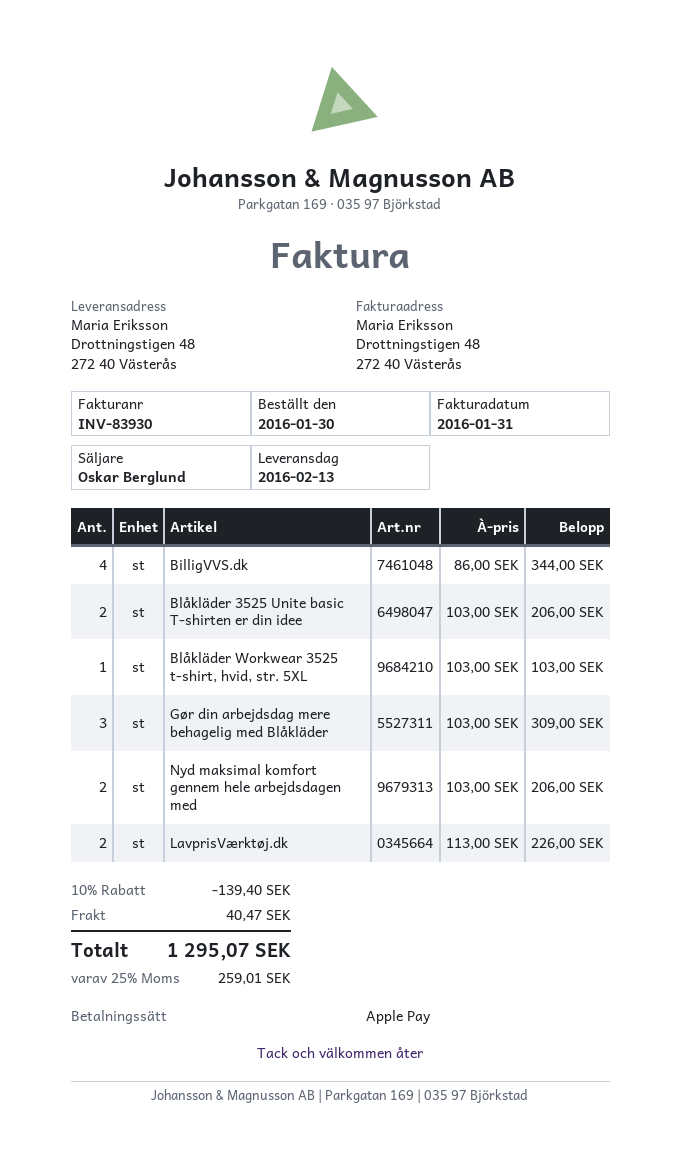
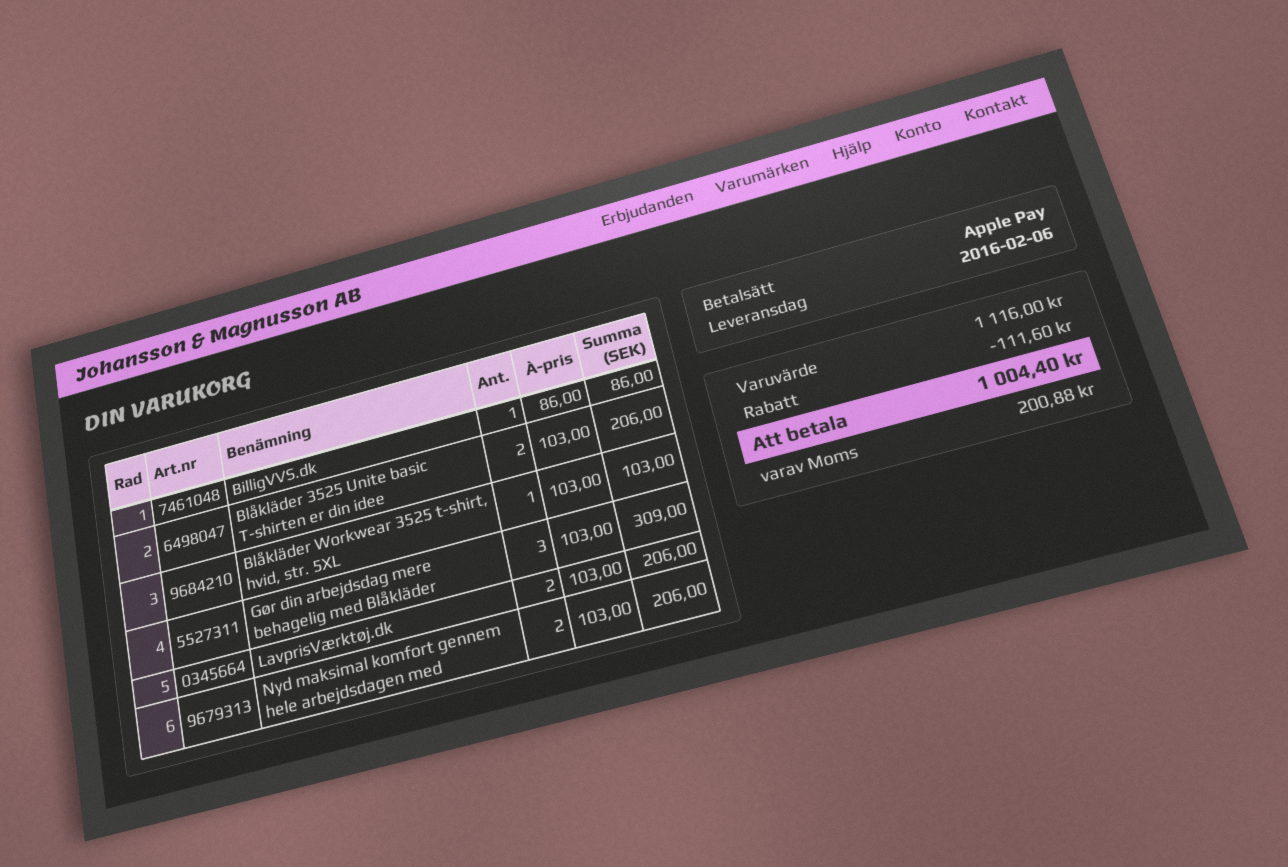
delivery date: 2016-02-13 -> 2016-02-06
BilligVVS.dk: 4 x 86.00 = 344.00 -> 1 x 86.00 = 86.00
LavprisVærktøj.dk: 2 x 113.00 = 226.00 -> 2 x 103.00 = 206.00
discount: 139.40 -> 111.60
shipping: 40.47 -> none
tax: 259.01 -> 200.88
total: 1295.07 -> 1004.40

